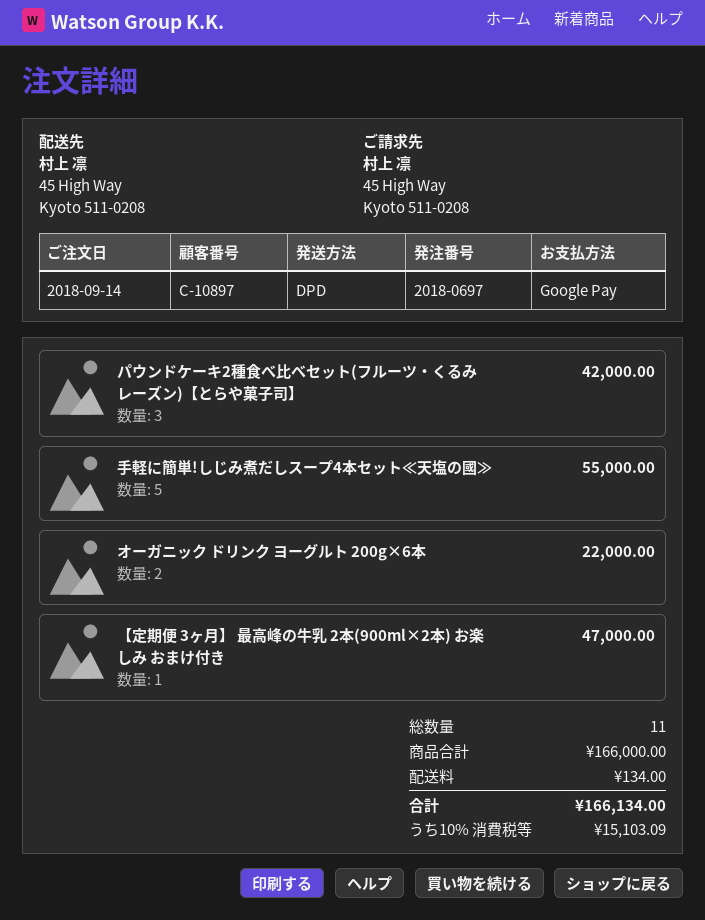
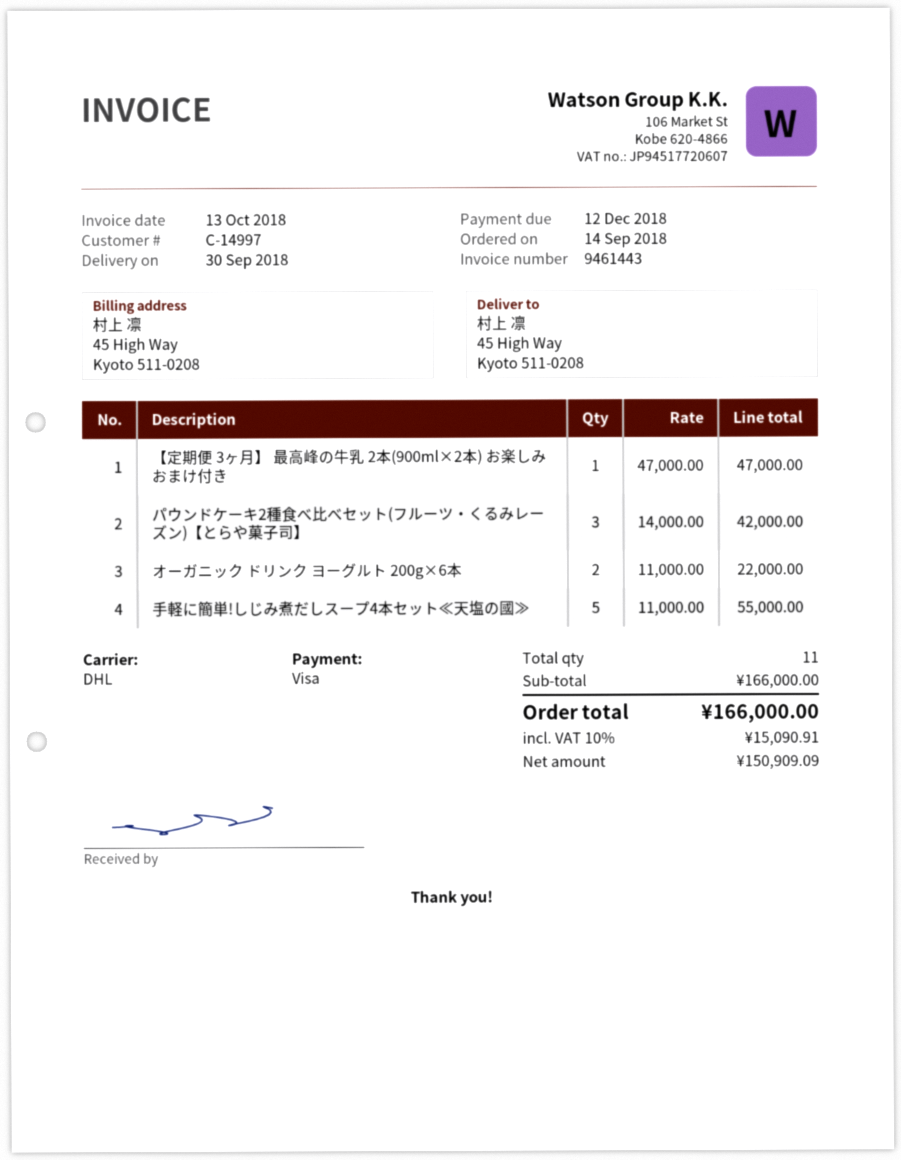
customer number: C-10897 -> C-14997
payment method: Google Pay -> Visa
shipping method: DPD -> DHL
shipping: 134.00 -> none
tax: 10% = 15103.09 -> 10% = 15090.91
total: 166134.00 -> 166000.00

